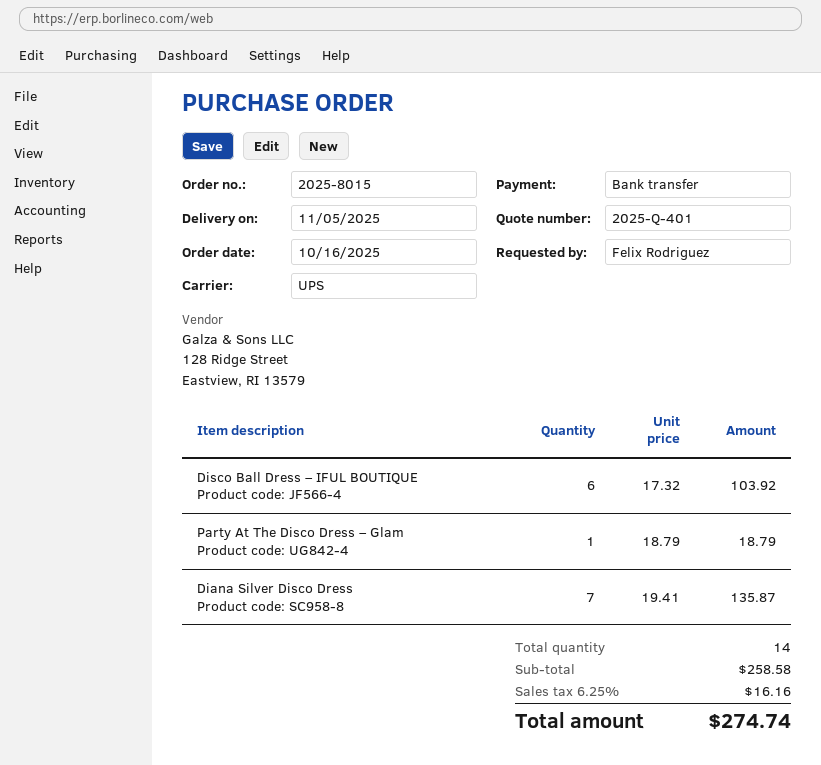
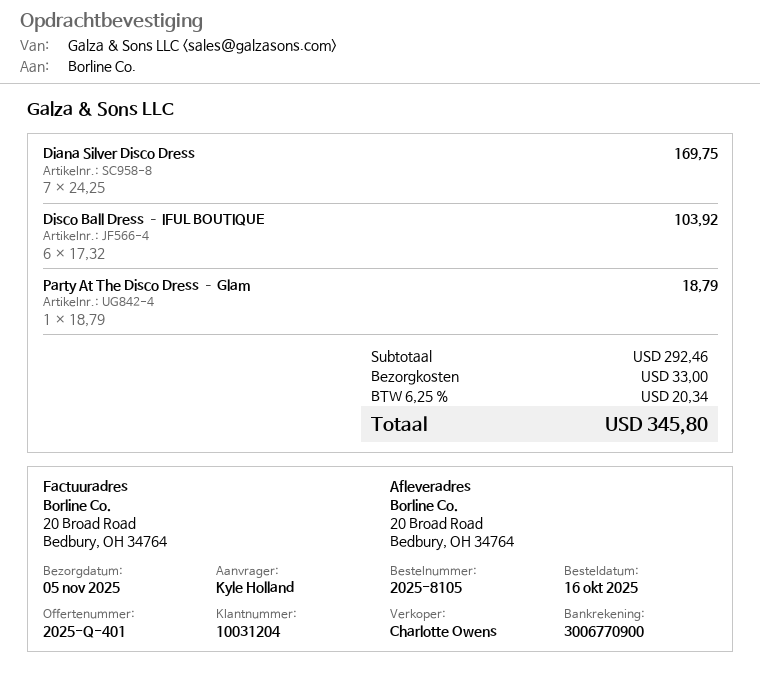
order number: 2025-8015 -> 2025-8105
ordered by: Felix Rodriguez -> Kyle Holland
Diana Silver Disco Dress: 7 x 19.41 = 135.87 -> 7 x 24.25 = 169.75
subtotal: 258.58 -> 292.46
shipping: none -> 33.00
tax: 6.25% = 16.16 -> 6.25% = 20.34
total: 274.74 -> 345.80

